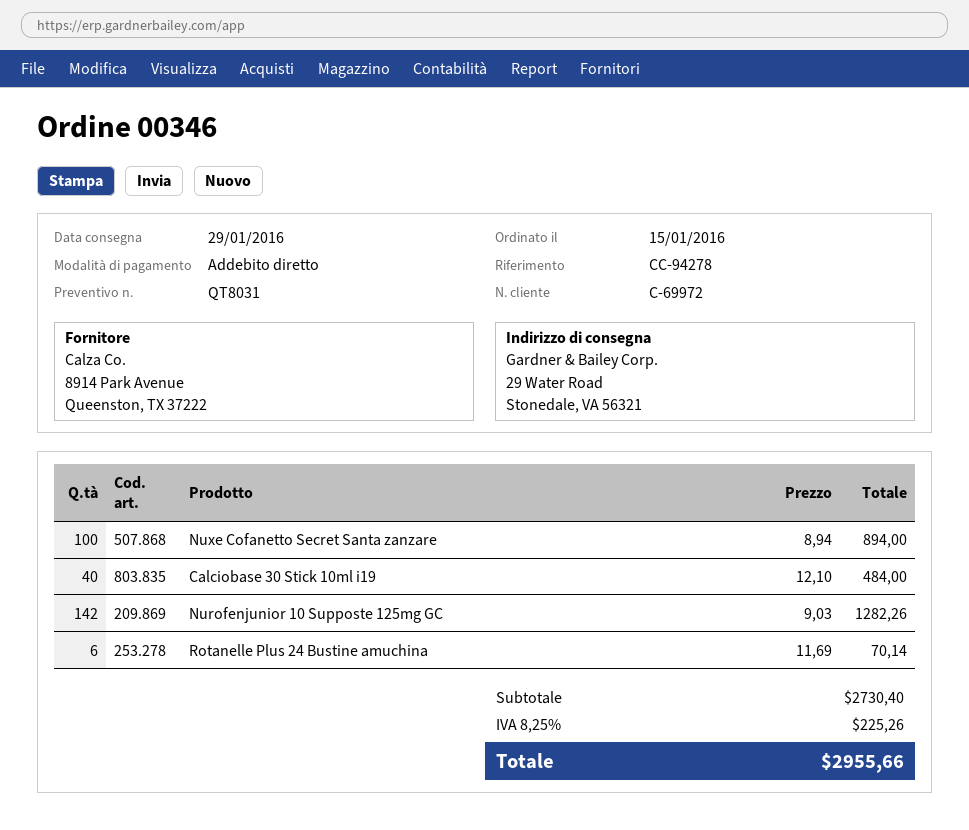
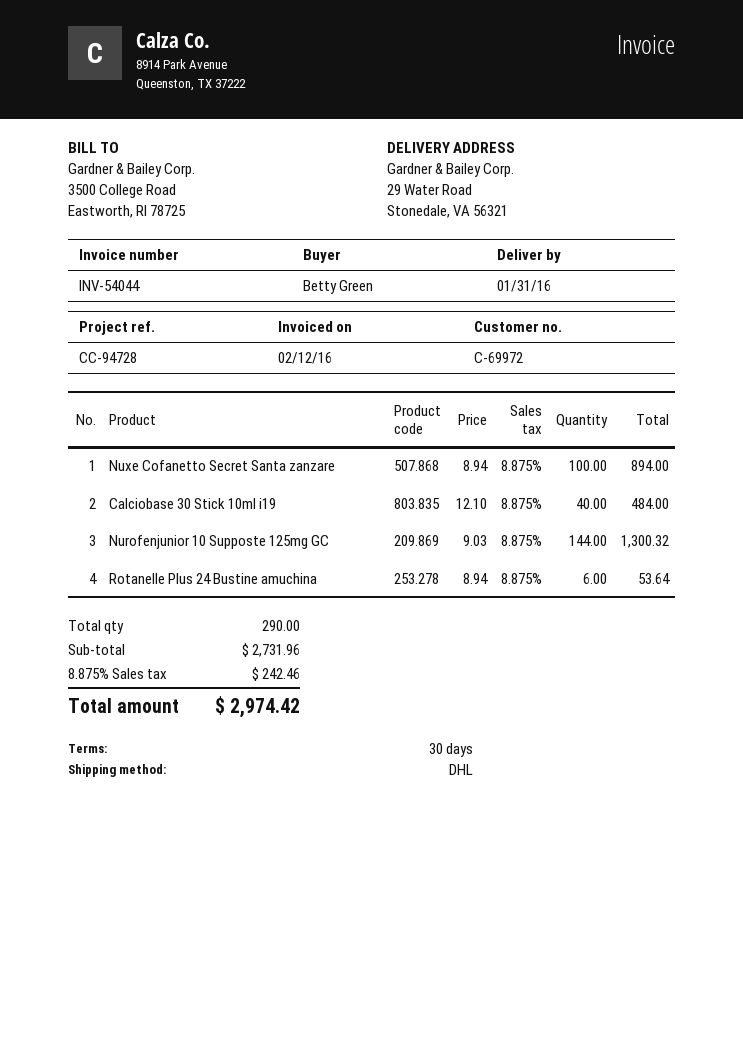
delivery date: 2016-01-29 -> 2016-01-31
reference: CC-94278 -> CC-94728
Nurofenjunior 10 Supposte 125mg GC: 142 x 9.03 = 1282.26 -> 144 x 9.03 = 1300.32
Rotanelle Plus 24 Bustine amuchina: 6 x 11.69 = 70.14 -> 6 x 8.94 = 53.64
subtotal: 2730.40 -> 2731.96
tax: 8.25% = 225.26 -> 8.875% = 242.46
total: 2955.66 -> 2974.42

